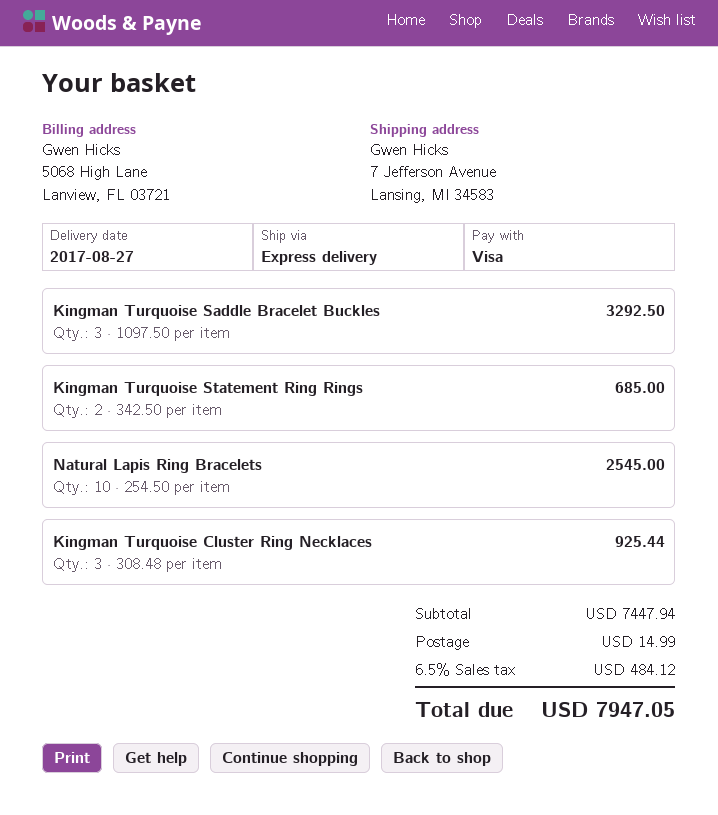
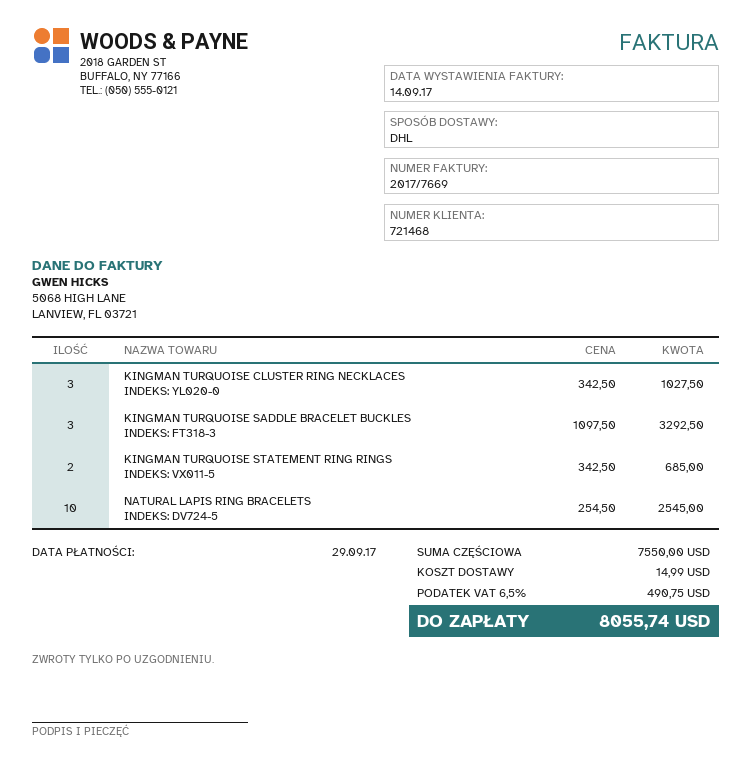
shipping method: express -> DHL
Kingman Turquoise Cluster Ring Necklaces: 3 x 308.48 = 925.44 -> 3 x 342.50 = 1027.50
subtotal: 7447.94 -> 7550.00
tax: 6.5% = 484.12 -> 6.5% = 490.75
total: 7947.05 -> 8055.74

